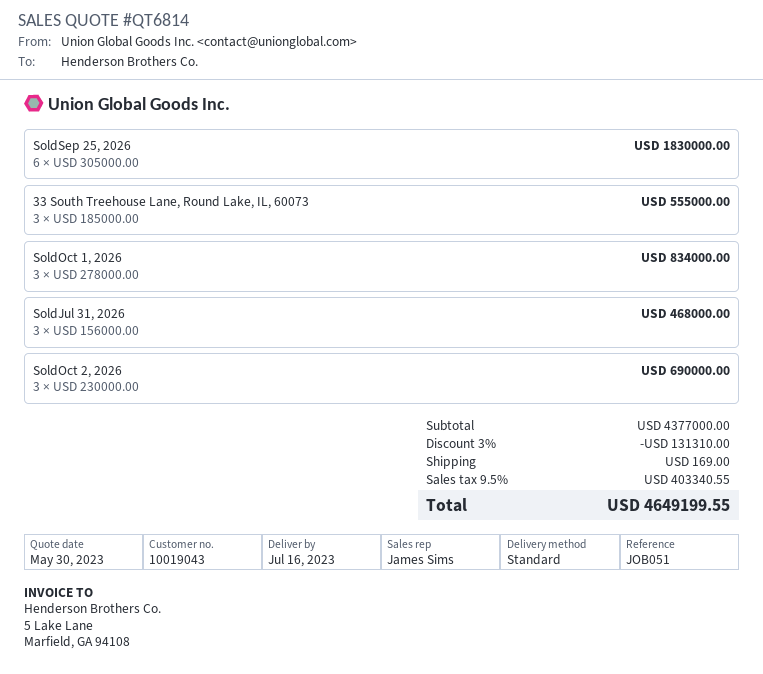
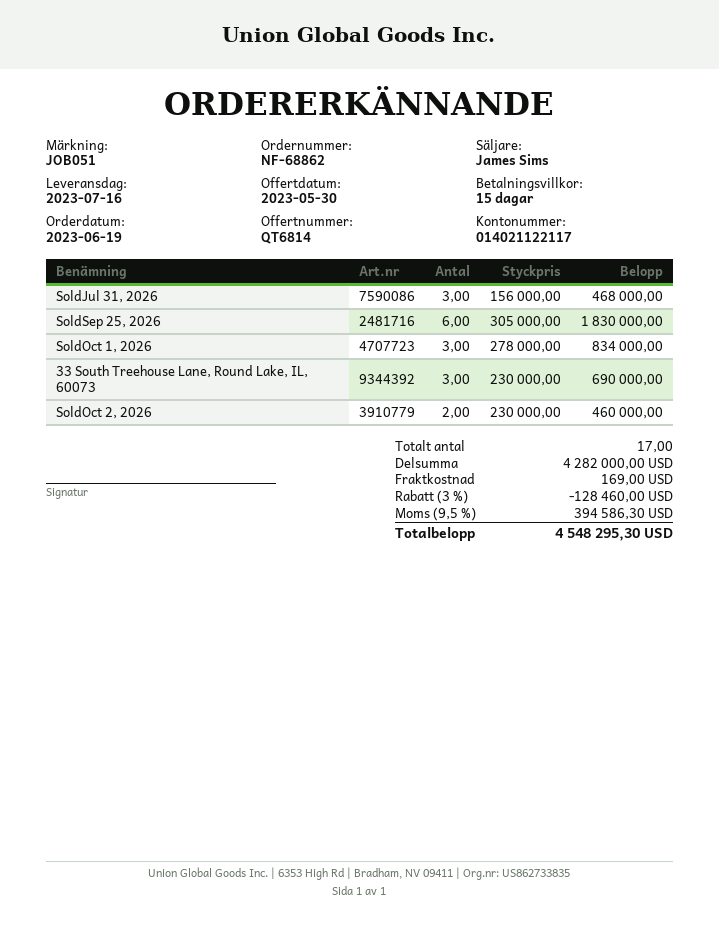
33 South Treehouse Lane, Round Lake, IL, 60073: 3 x 185000.00 = 555000.00 -> 3 x 230000.00 = 690000.00
SoldOct 2, 2026: 3 x 230000.00 = 690000.00 -> 2 x 230000.00 = 460000.00
subtotal: 4377000.00 -> 4282000.00
discount: 3% = 131310.00 -> 3% = 128460.00
tax: 9.5% = 403340.55 -> 9.5% = 394586.30
total: 4649199.55 -> 4548295.30

